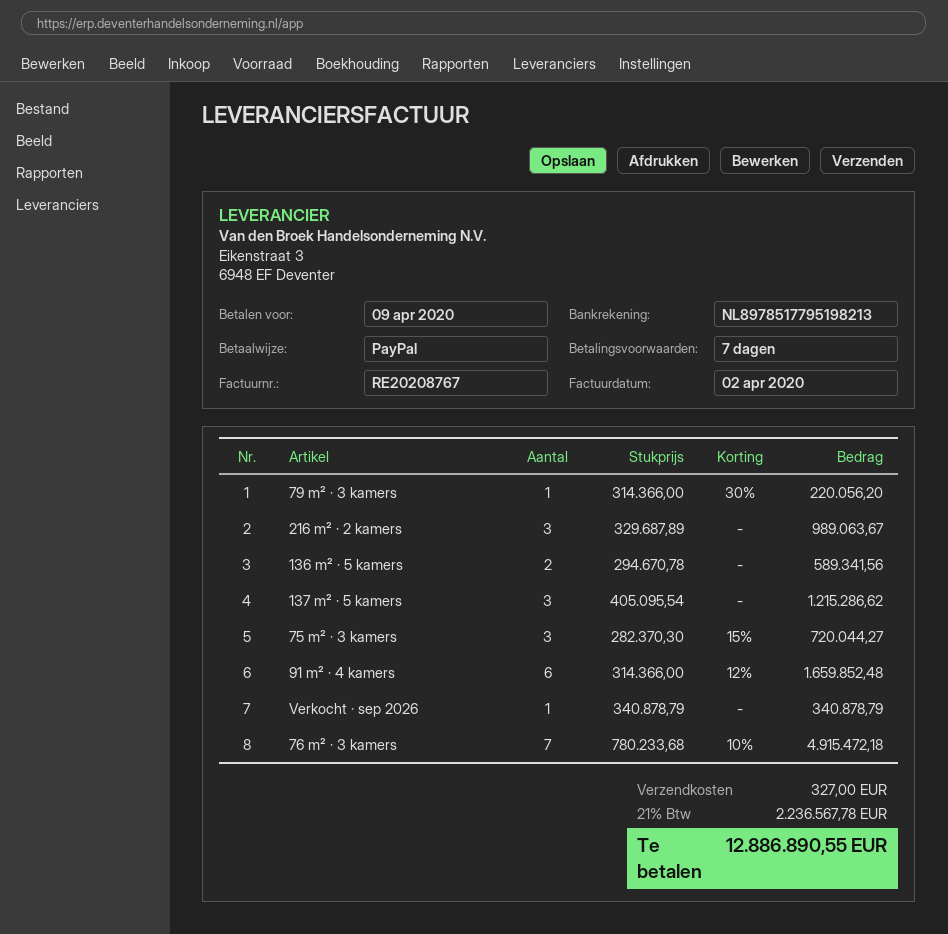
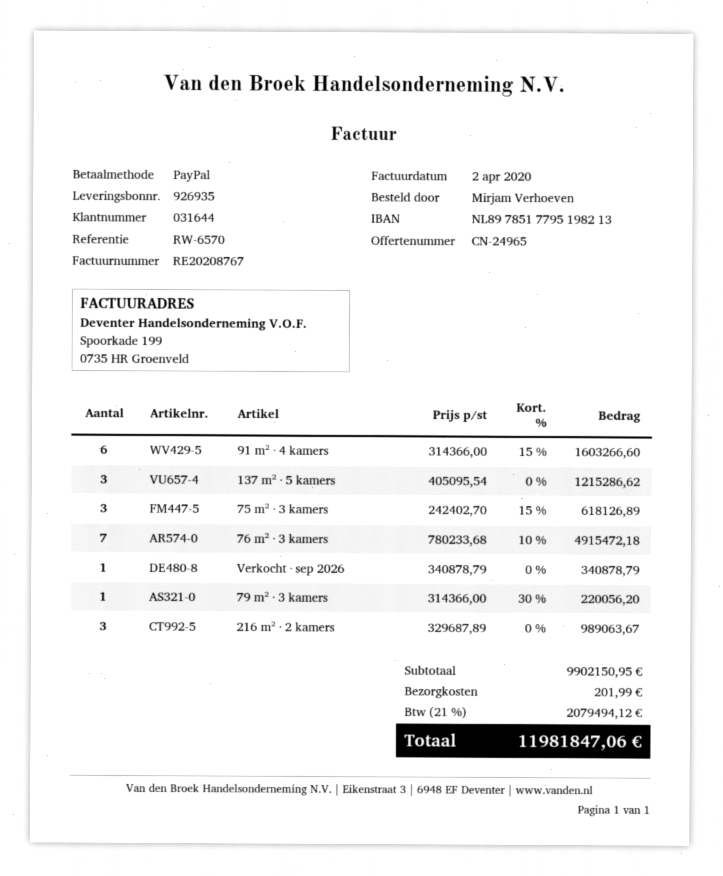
136 m² · 5 kamers: 2 x 294670.78 = 589341.56 -> none
75 m² · 3 kamers: 3 x 282370.30 - 15% = 720044.27 -> 3 x 242402.70 - 15% = 618126.89
91 m² · 4 kamers: 6 x 314366.00 - 12% = 1659852.48 -> 6 x 314366.00 - 15% = 1603266.60
shipping: 327.00 -> 201.99
tax: 21% = 2236567.78 -> 21% = 2079494.12
total: 12886890.55 -> 11981847.06

